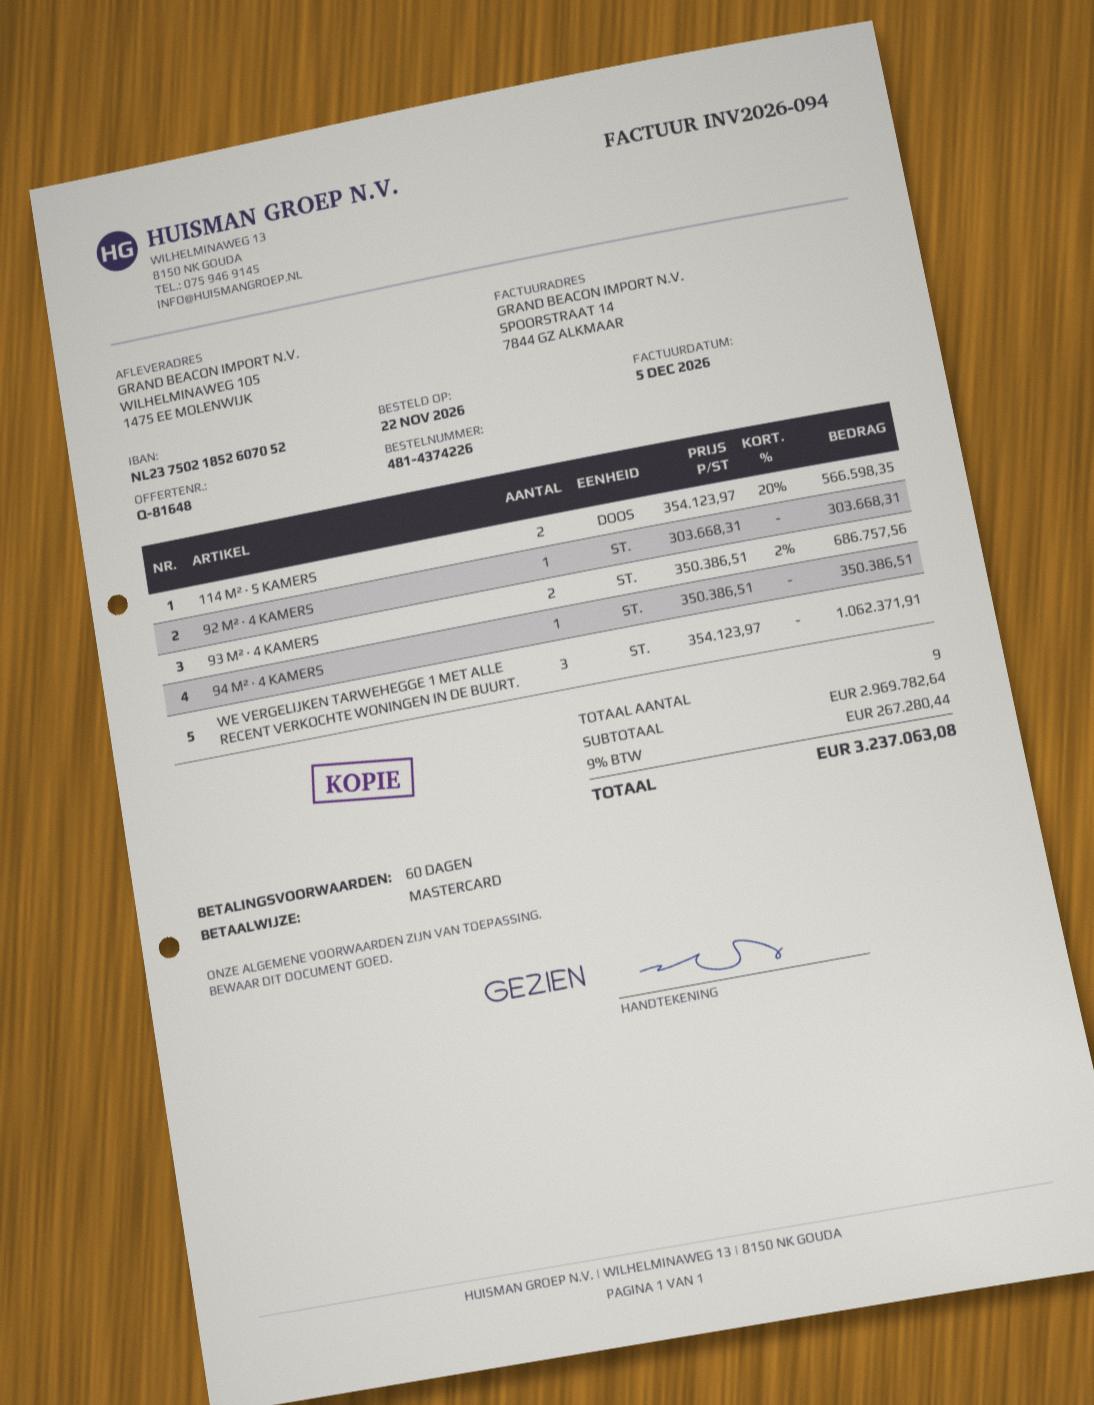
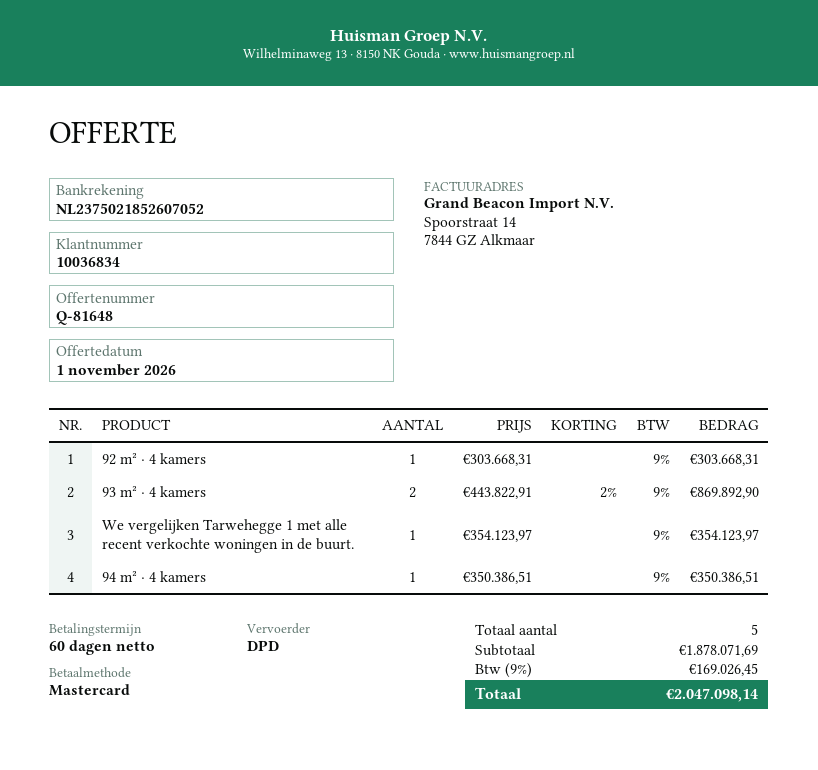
114 M² · 5 KAMERS: 2 x 354123.97 - 20% = 566598.35 -> none
93 M² · 4 KAMERS: 2 x 350386.51 - 2% = 686757.56 -> 2 x 443822.91 - 2% = 869892.90
WE VERGELIJKEN TARWEHEGGE 1 MET ALLE RECENT VERKOCHTE WONINGEN IN DE BUURT.: 3 x 354123.97 = 1062371.91 -> 1 x 354123.97 = 354123.97
total quantity: 9 -> 5
subtotal: 2969782.64 -> 1878071.69
tax: 9% = 267280.44 -> 9% = 169026.45
total: 3237063.08 -> 2047098.14

